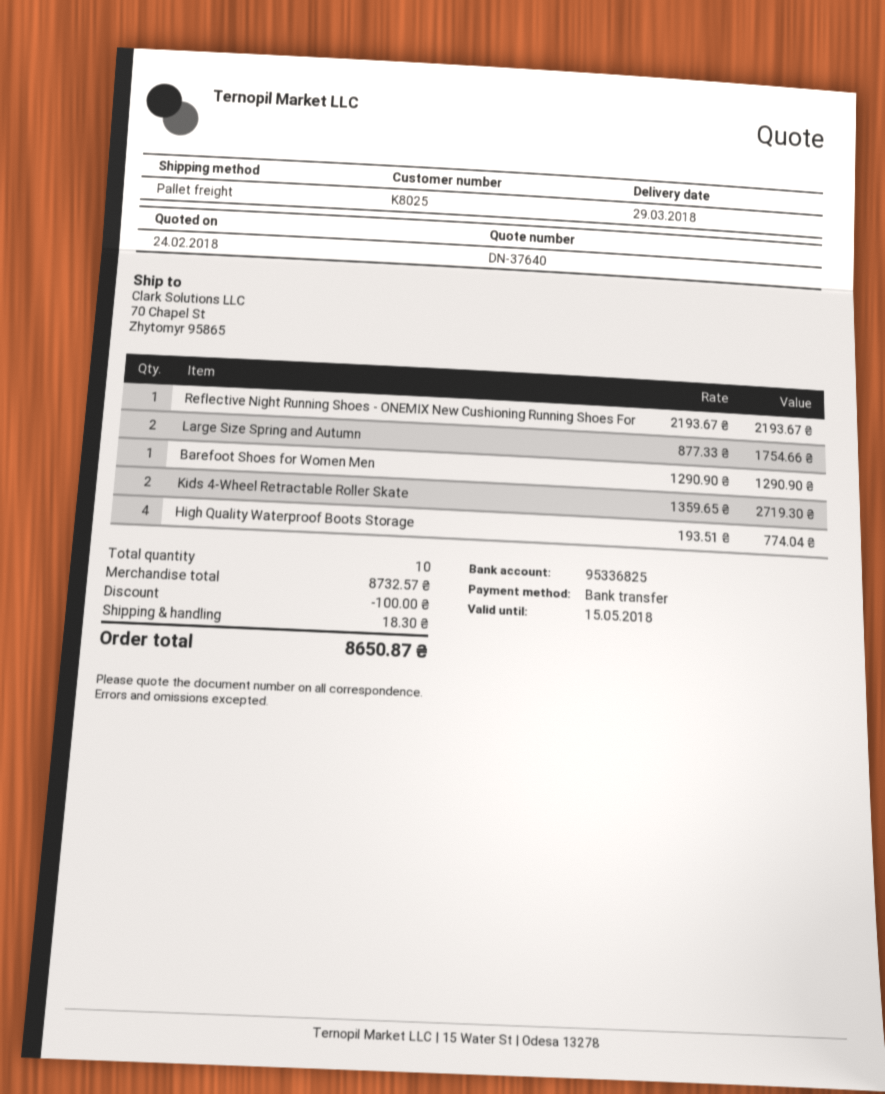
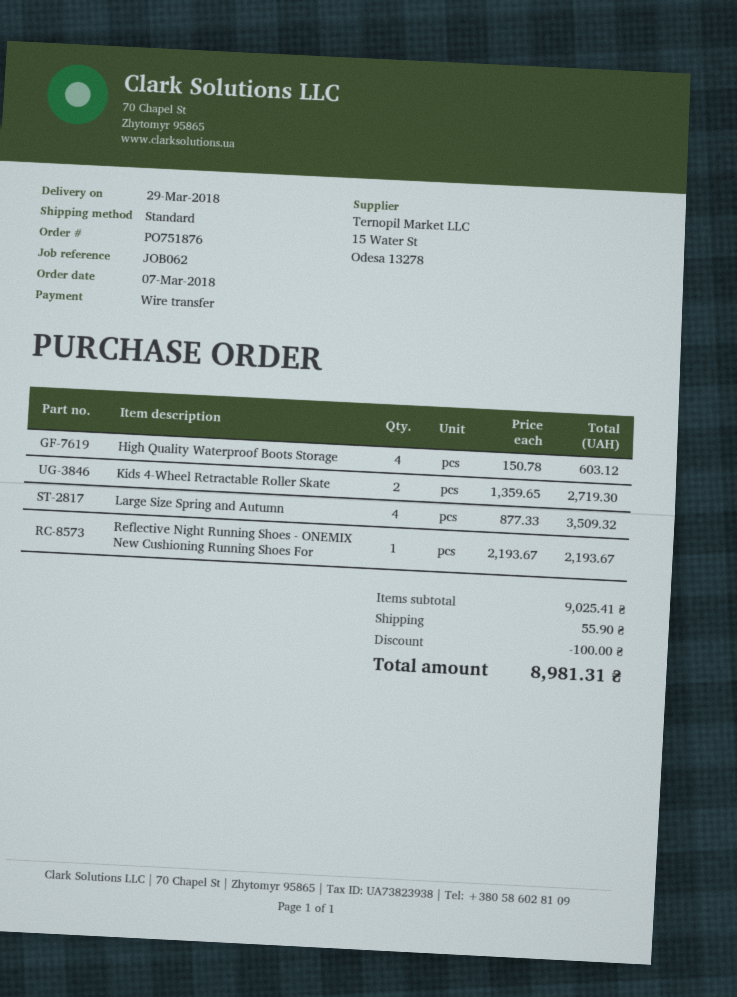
shipping method: pallet freight -> standard
Large Size Spring and Autumn: 2 x 877.33 = 1754.66 -> 4 x 877.33 = 3509.32
Barefoot Shoes for Women Men: 1 x 1290.90 = 1290.90 -> none
High Quality Waterproof Boots Storage: 4 x 193.51 = 774.04 -> 4 x 150.78 = 603.12
subtotal: 8732.57 -> 9025.41
shipping: 18.30 -> 55.90
total: 8650.87 -> 8981.31

